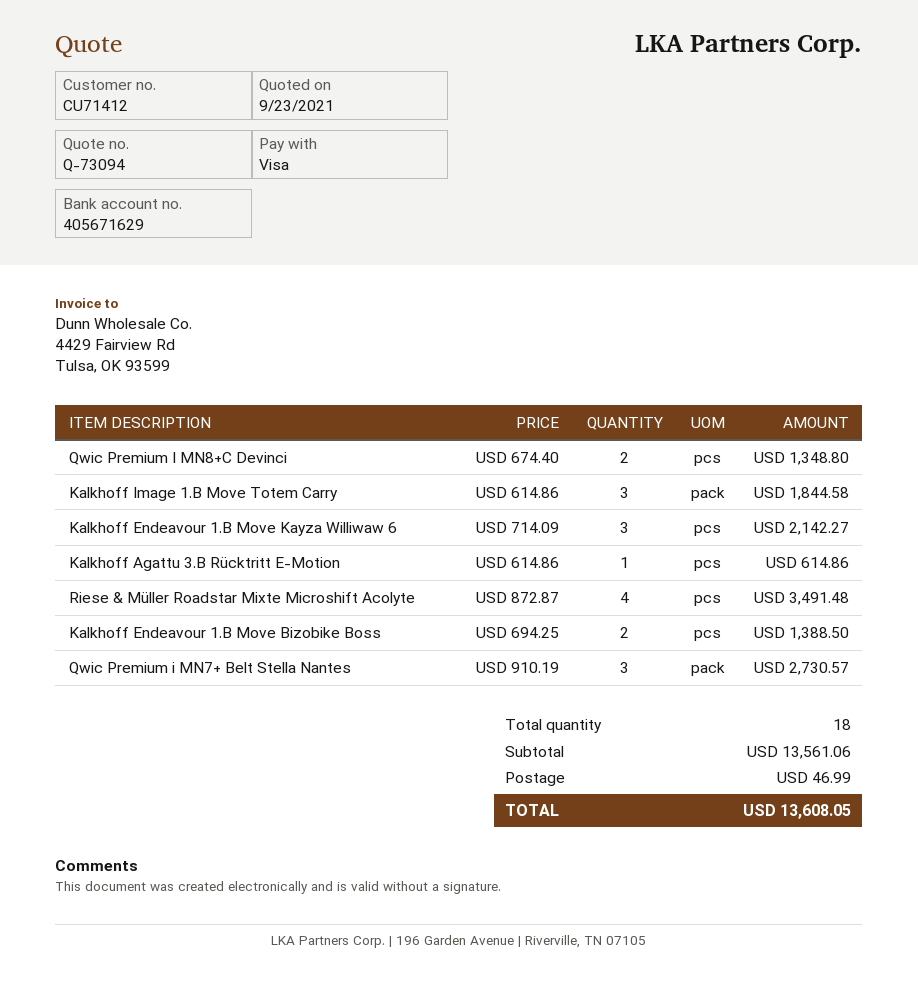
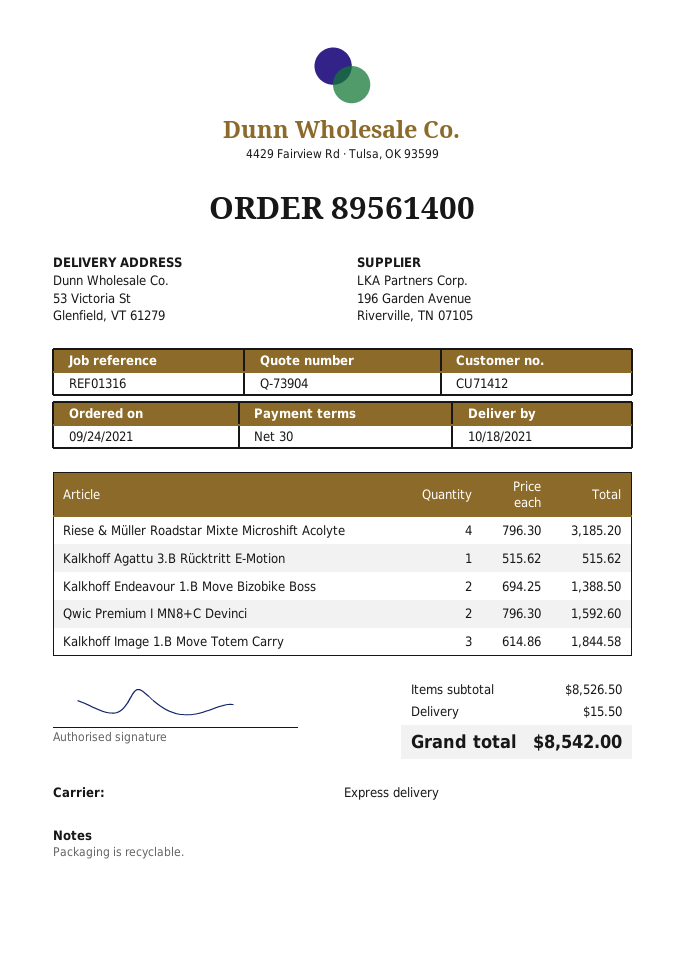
quote number: Q-73094 -> Q-73904
Qwic Premium I MN8+C Devinci: 2 x 674.40 = 1348.80 -> 2 x 796.30 = 1592.60
Kalkhoff Endeavour 1.B Move Kayza Williwaw 6: 3 x 714.09 = 2142.27 -> none
Kalkhoff Agattu 3.B Rücktritt E-Motion: 1 x 614.86 = 614.86 -> 1 x 515.62 = 515.62
Riese & Müller Roadstar Mixte Microshift Acolyte: 4 x 872.87 = 3491.48 -> 4 x 796.30 = 3185.20
Qwic Premium i MN7+ Belt Stella Nantes: 3 x 910.19 = 2730.57 -> none
subtotal: 13561.06 -> 8526.50
shipping: 46.99 -> 15.50
total: 13608.05 -> 8542.00

